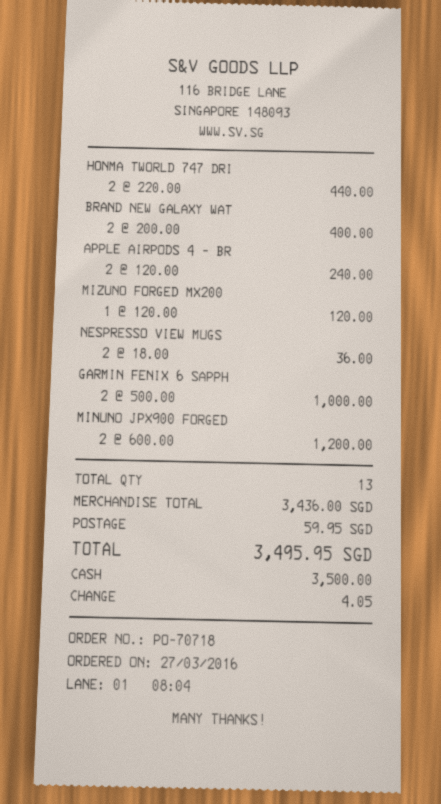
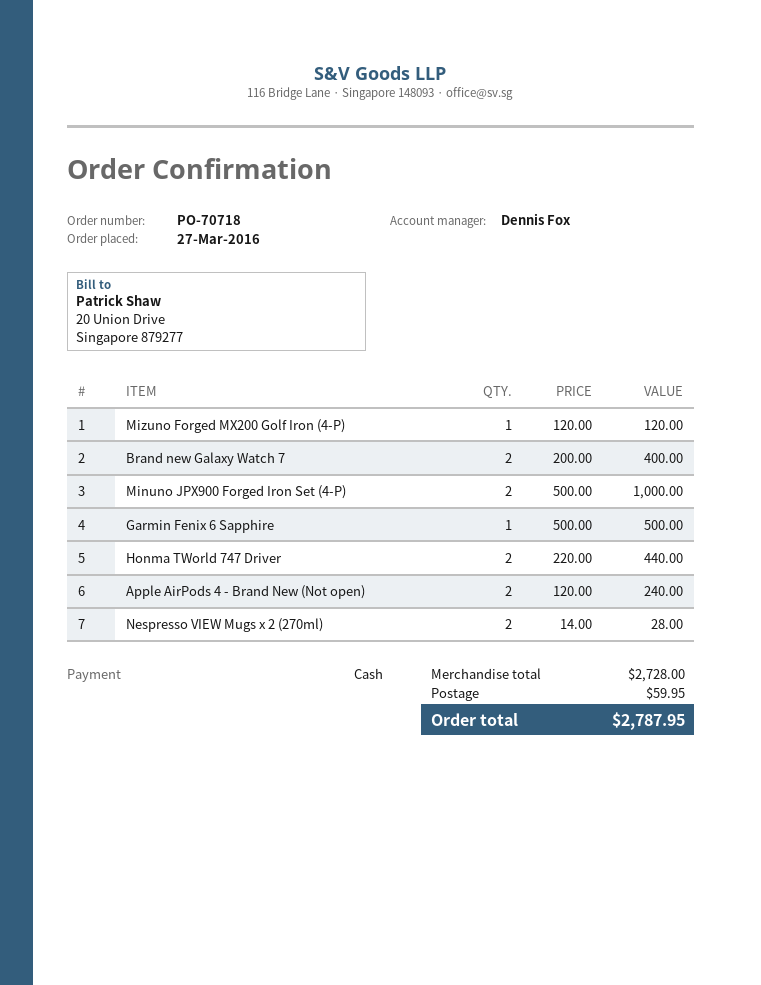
NESPRESSO VIEW MUGS: 2 x 18.00 = 36.00 -> 2 x 14.00 = 28.00
GARMIN FENIX 6 SAPPH: 2 x 500.00 = 1000.00 -> 1 x 500.00 = 500.00
MINUNO JPX900 FORGED: 2 x 600.00 = 1200.00 -> 2 x 500.00 = 1000.00
subtotal: 3436.00 -> 2728.00
total: 3495.95 -> 2787.95

